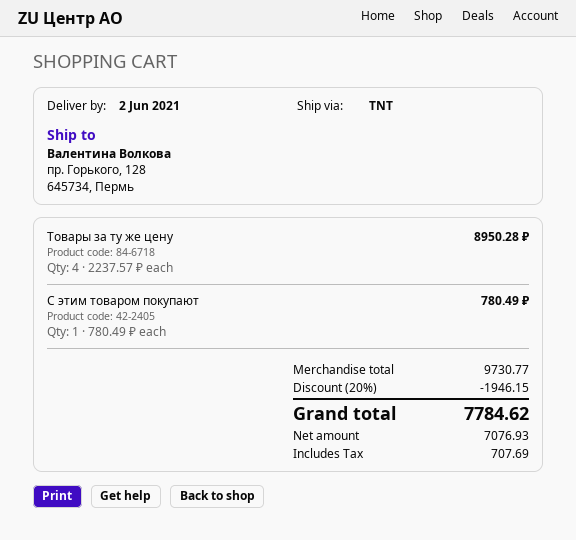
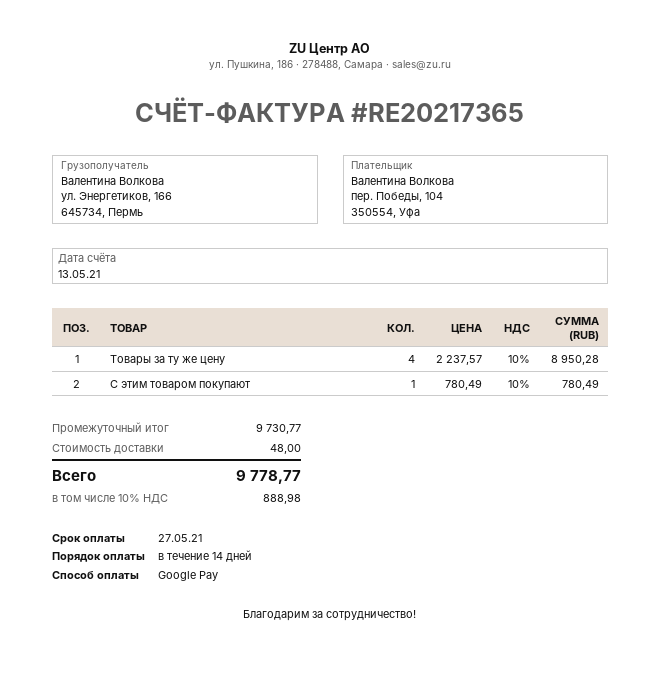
ship to: пр. Горького, 128, 645734, Пермь -> ул. Энергетиков, 166, 645734, Пермь
discount: 20% = 1946.15 -> none
shipping: none -> 48.00
tax: 707.69 -> 888.98
total: 7784.62 -> 9778.77

